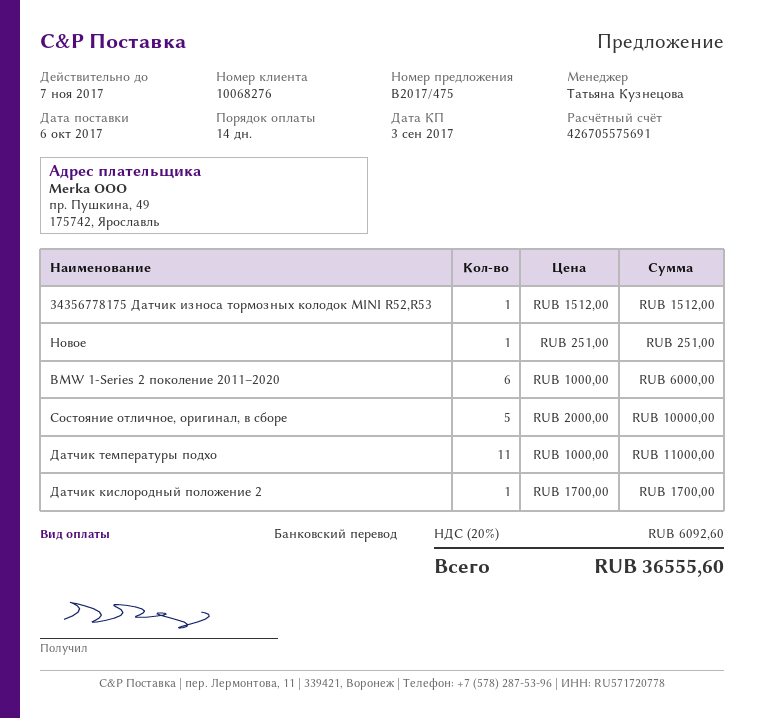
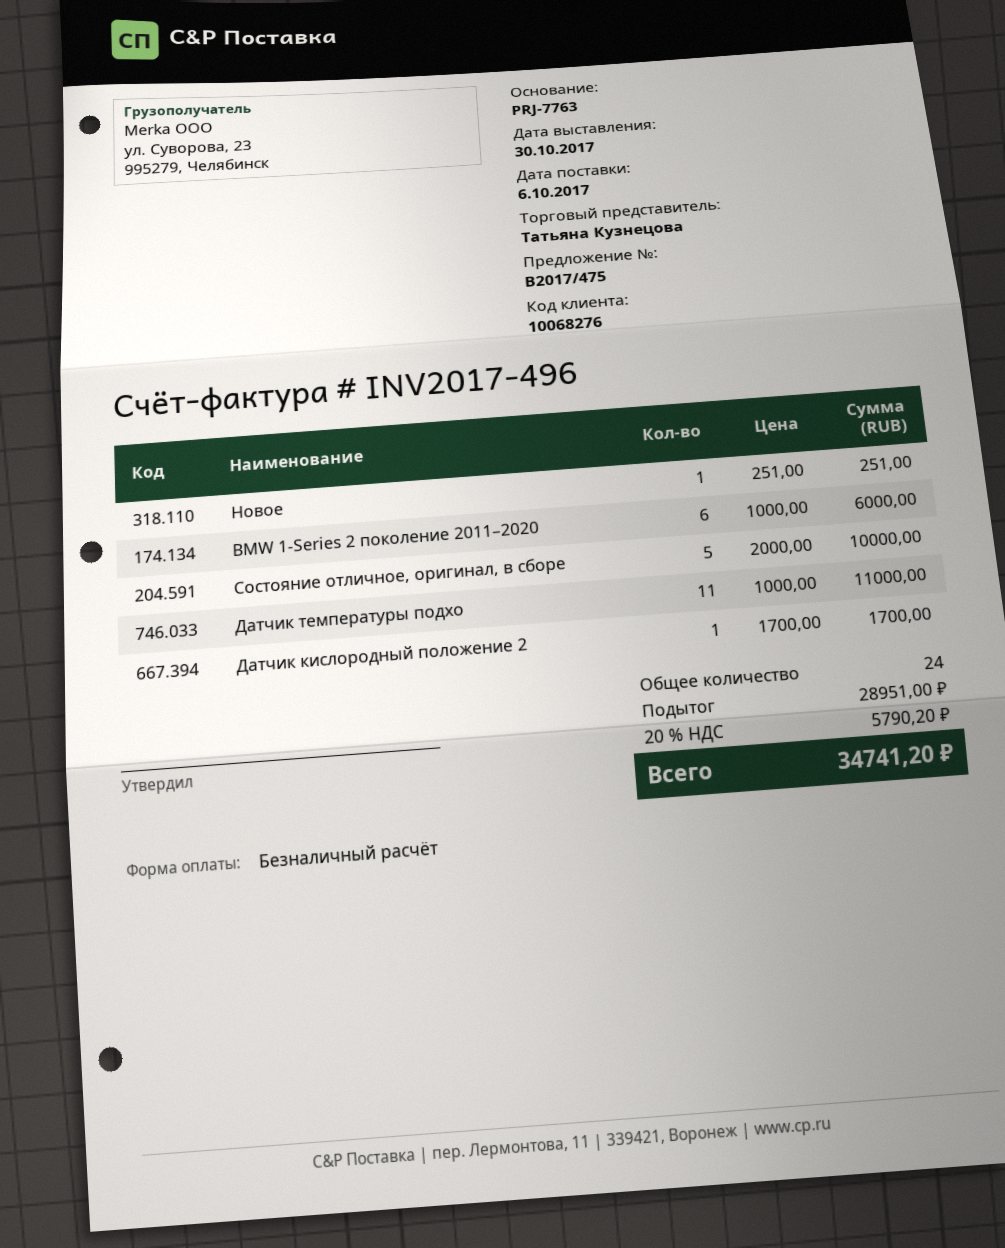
34356778175 Датчик износа тормозных колодок MINI R52,R53: 1 x 1512.00 = 1512.00 -> none
tax: 20% = 6092.60 -> 20% = 5790.20
total: 36555.60 -> 34741.20

